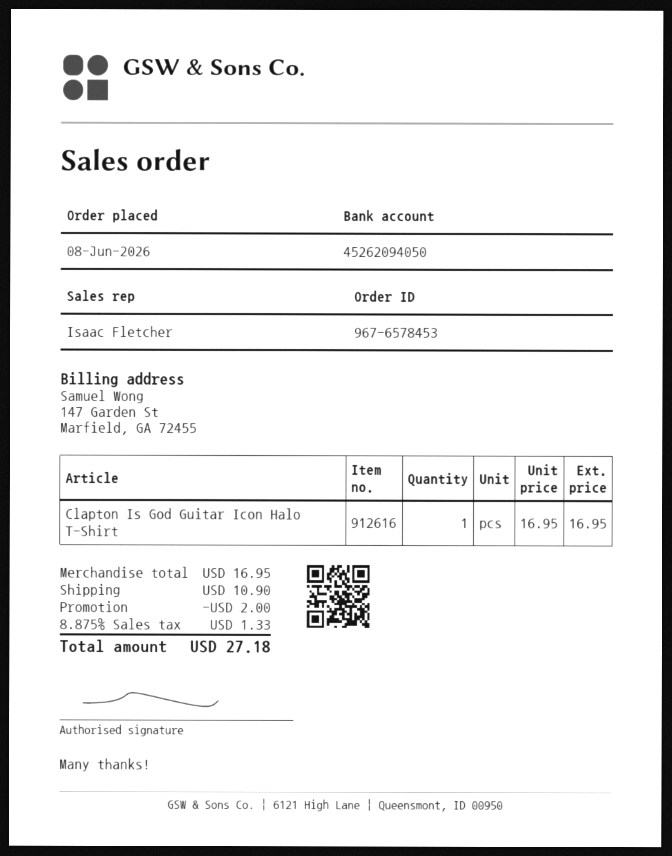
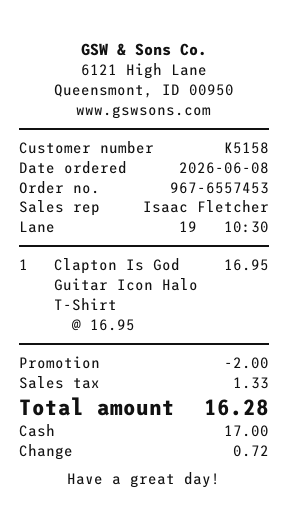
order number: 967-6578453 -> 967-6557453
shipping: 10.90 -> none
total: 27.18 -> 16.28

